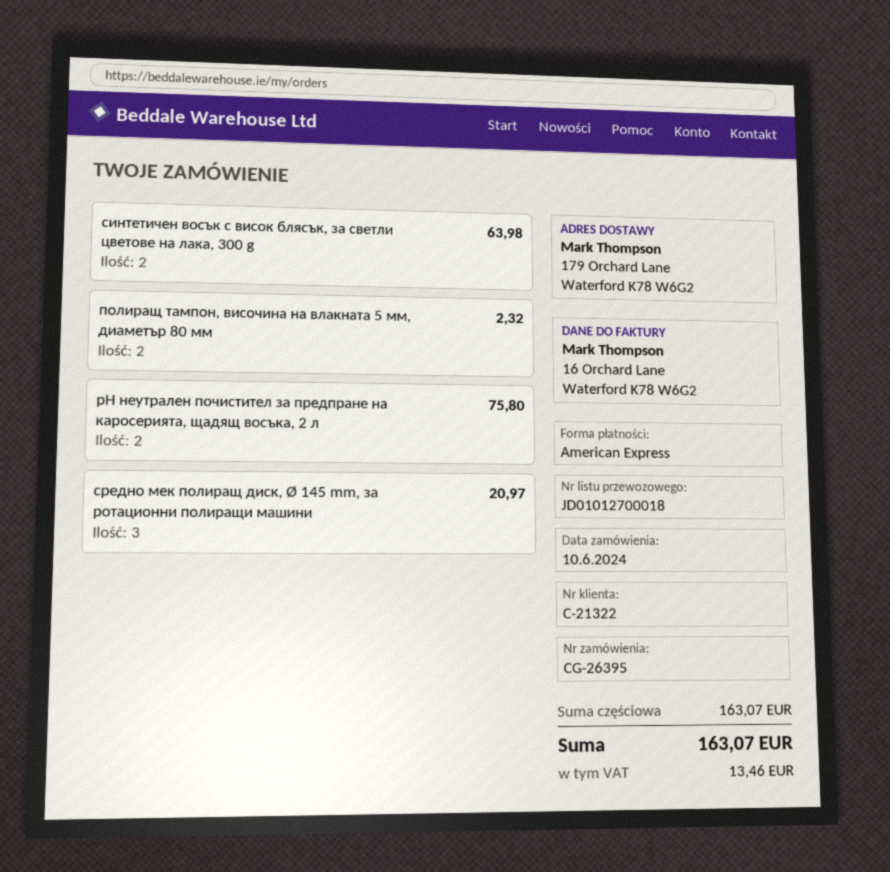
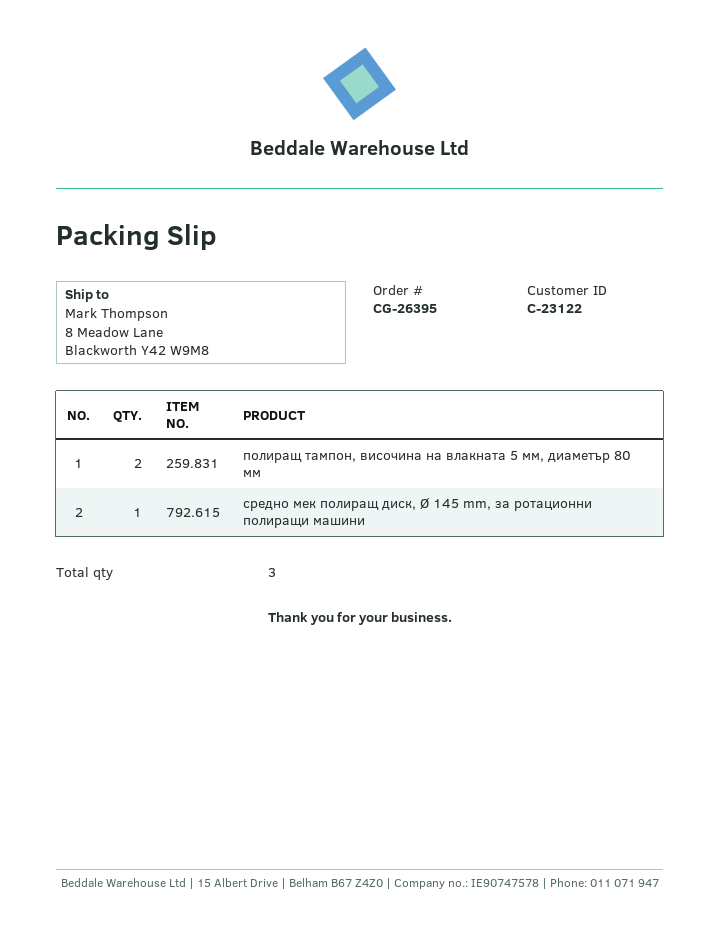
customer number: C-21322 -> C-23122
ship to: 179 Orchard Lane, Waterford K78 W6G2 -> 8 Meadow Lane, Blackworth Y42 W9M8
синтетичен восък с висок блясък, за светли цветове на лака, 300 g: 2 -> none
pH неутрален почистител за предпране на каросерията, щадящ восъка, 2 л: 2 -> none
средно мек полиращ диск, Ø 145 mm, за ротационни полиращи машини: 3 -> 1

